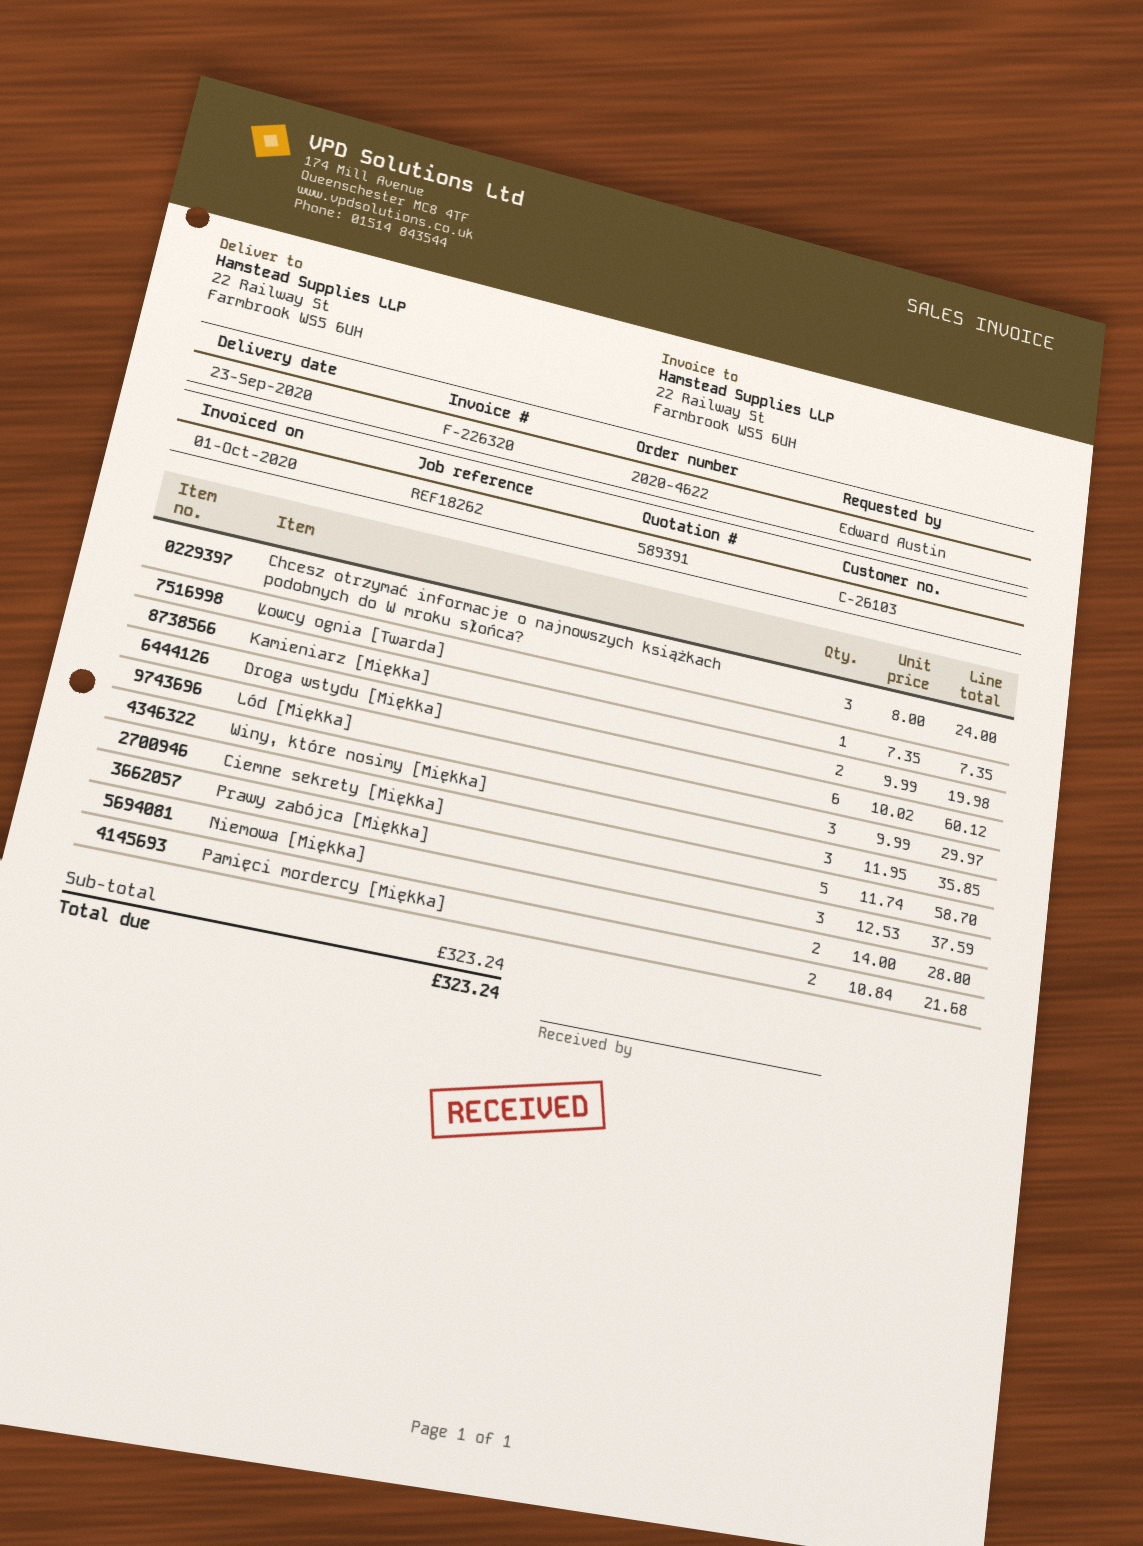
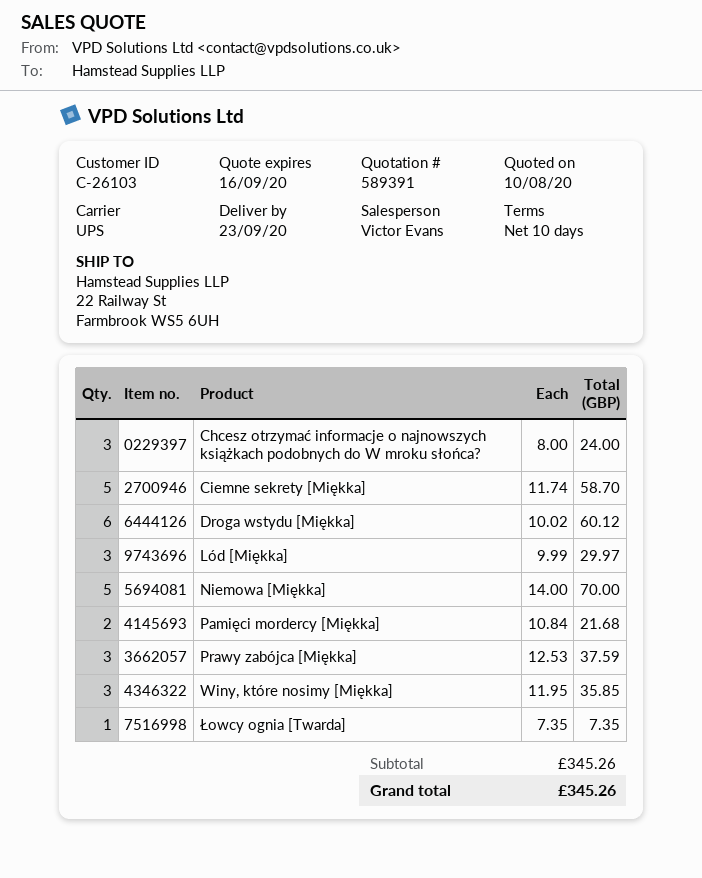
Kamieniarz [Miękka]: 2 x 9.99 = 19.98 -> none
Niemowa [Miękka]: 2 x 14.00 = 28.00 -> 5 x 14.00 = 70.00
subtotal: 323.24 -> 345.26
total: 323.24 -> 345.26

